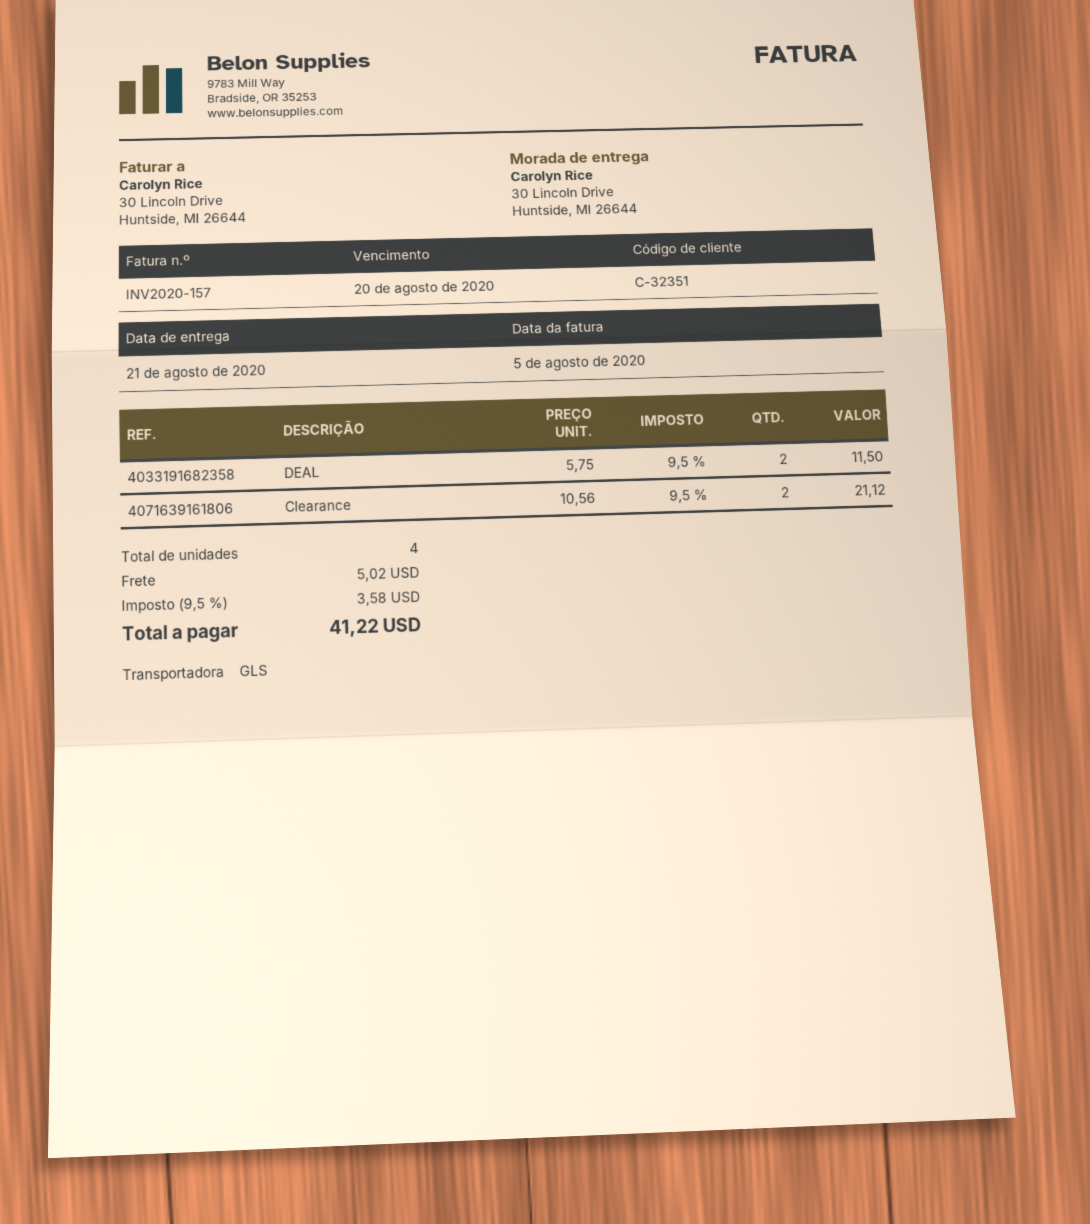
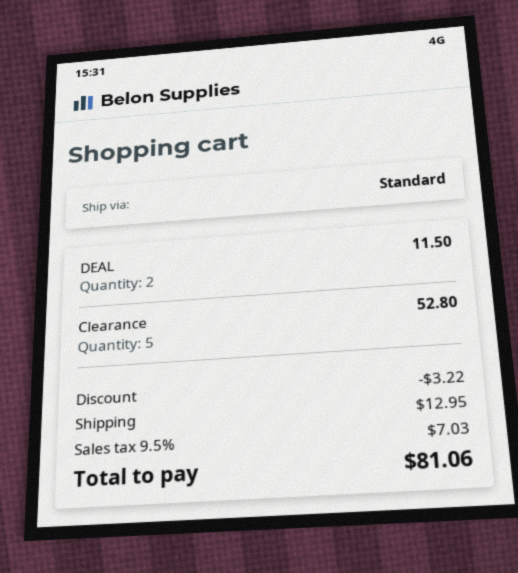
shipping method: GLS -> standard
Clearance: 2 for 21.12 -> 5 for 52.80
discount: none -> 3.22
shipping: 5.02 -> 12.95
tax: 9.5% = 3.58 -> 9.5% = 7.03
total: 41.22 -> 81.06

